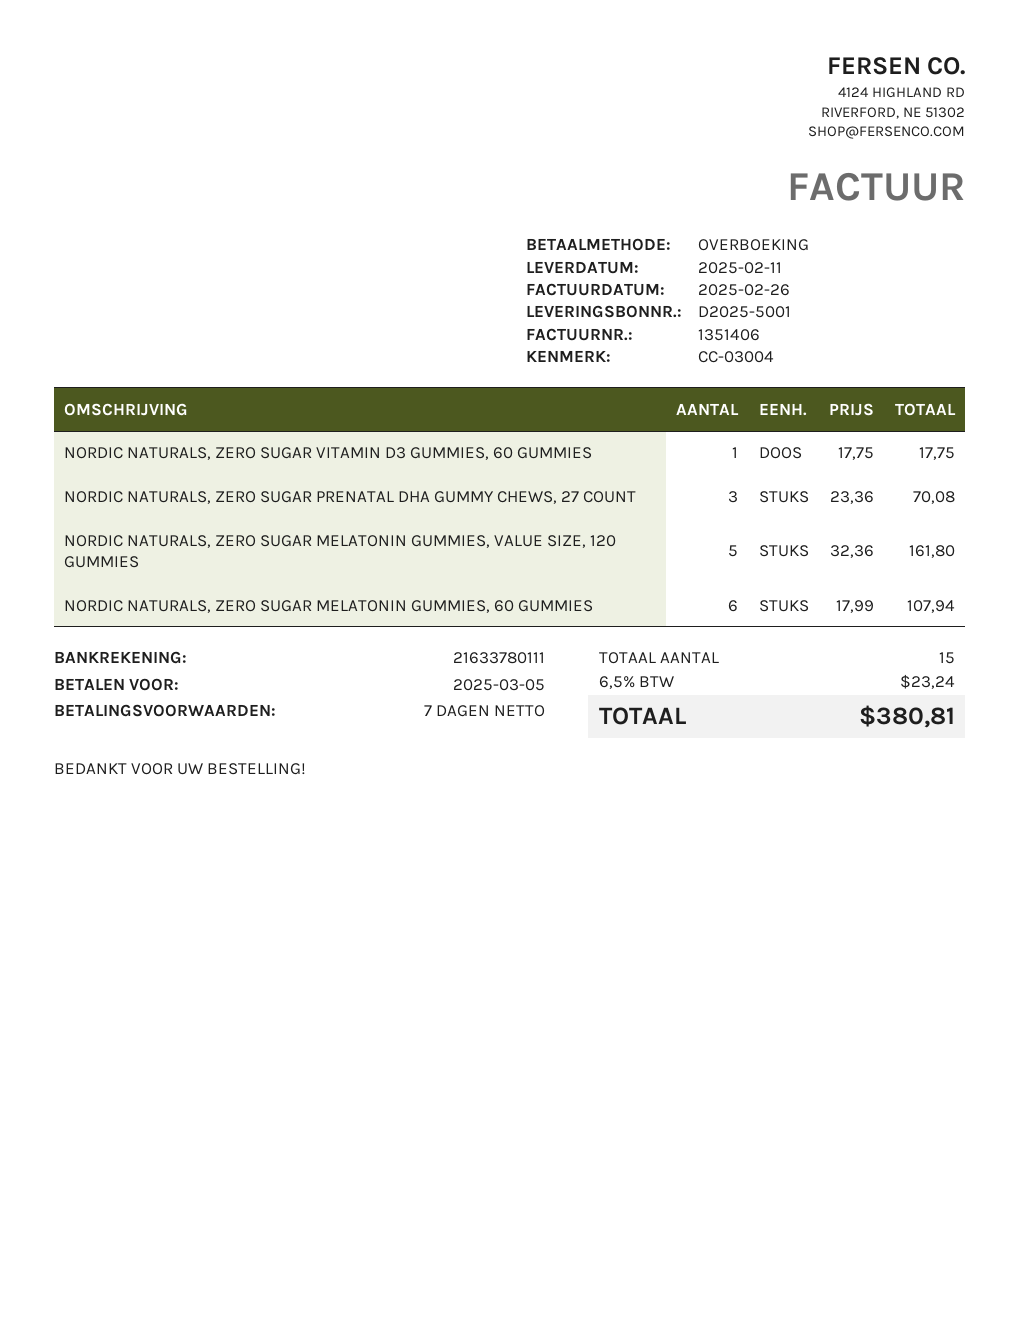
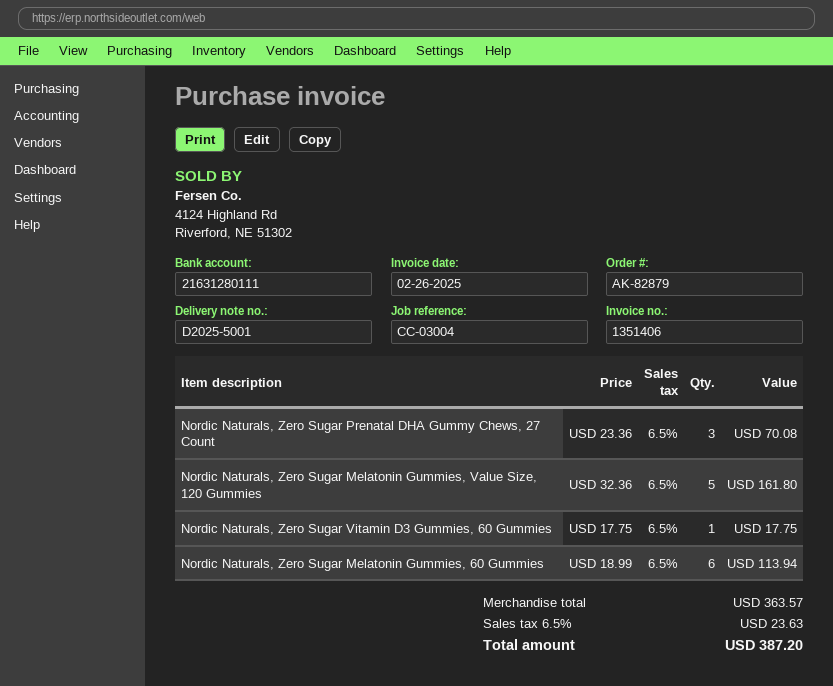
bank account: 21633780111 -> 21631280111
NORDIC NATURALS, ZERO SUGAR MELATONIN GUMMIES, 60 GUMMIES: 6 x 17.99 = 107.94 -> 6 x 18.99 = 113.94
tax: 6.5% = 23.24 -> 6.5% = 23.63
total: 380.81 -> 387.20

